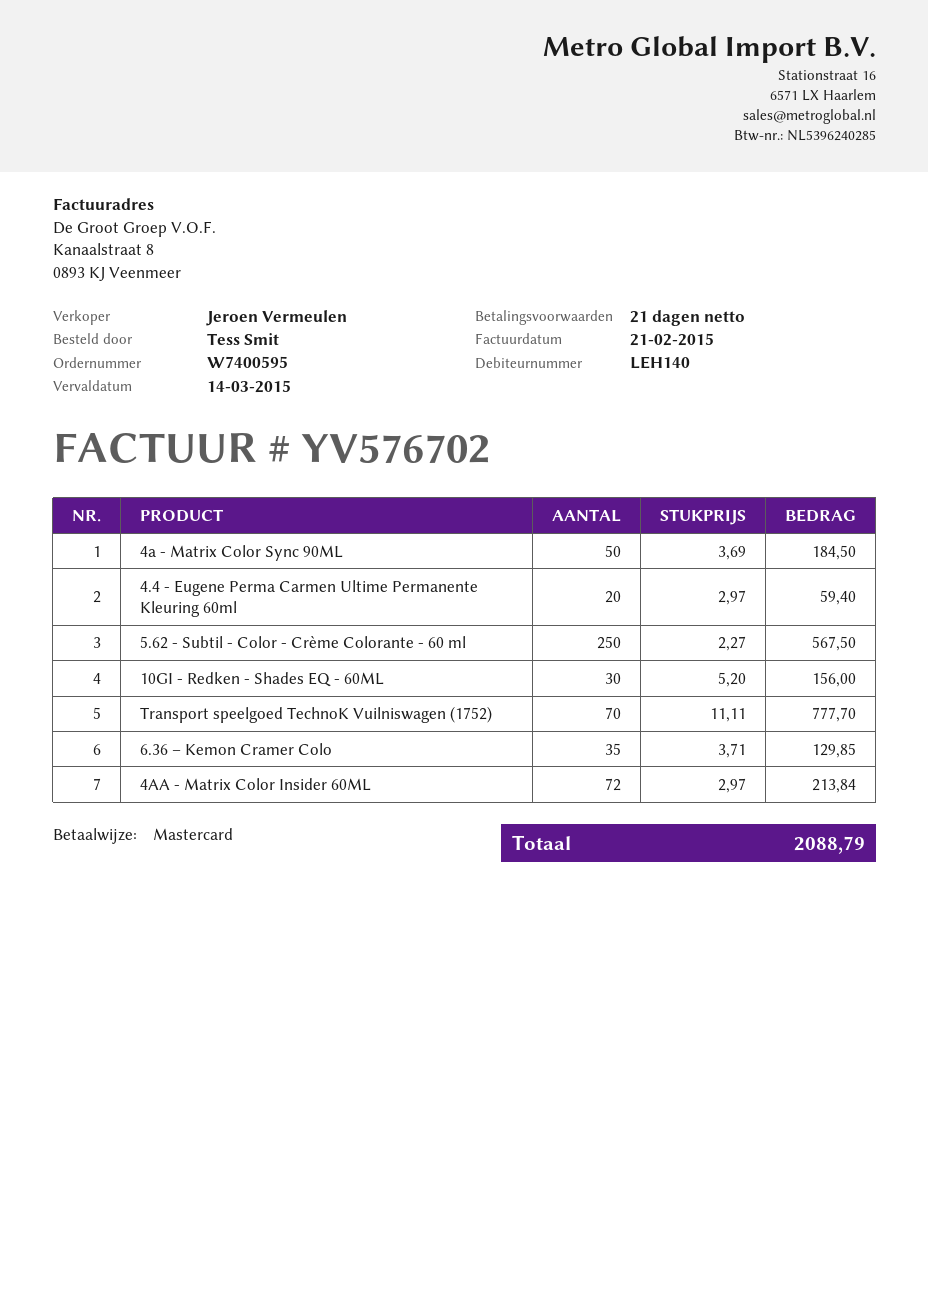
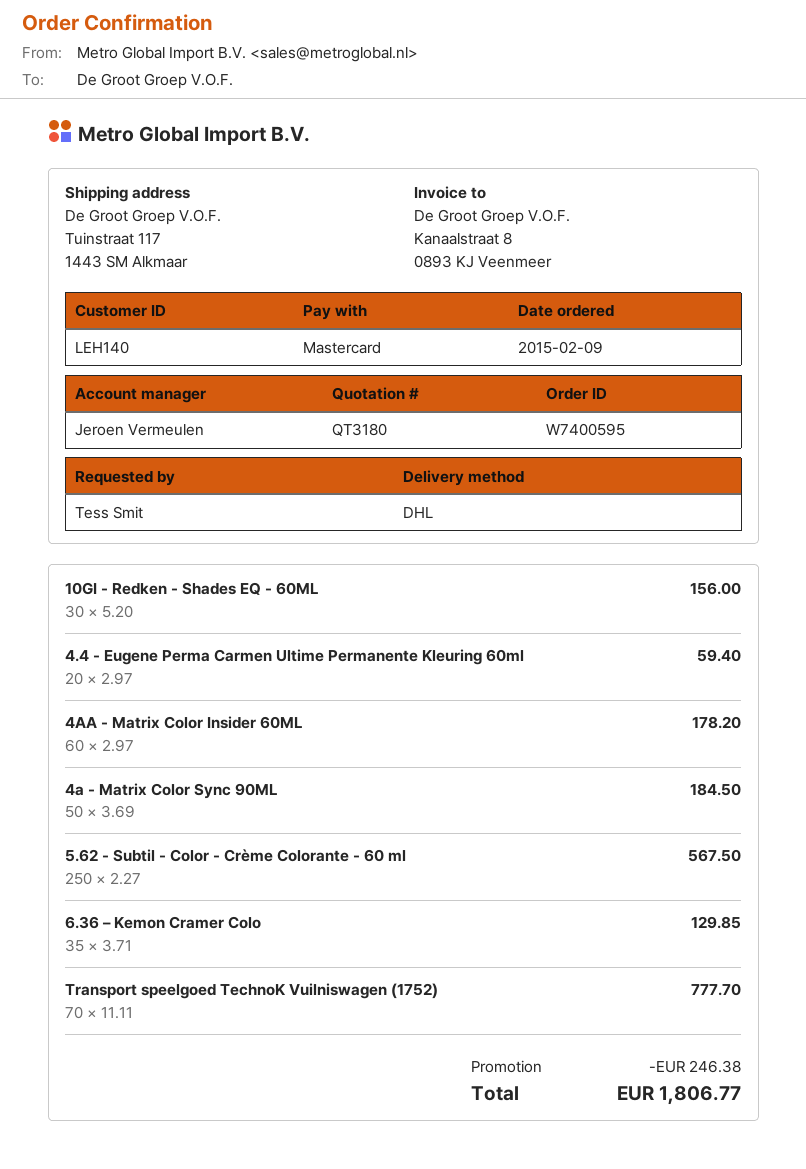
4AA - Matrix Color Insider 60ML: 72 x 2.97 = 213.84 -> 60 x 2.97 = 178.20
discount: none -> 246.38
total: 2088.79 -> 1806.77

